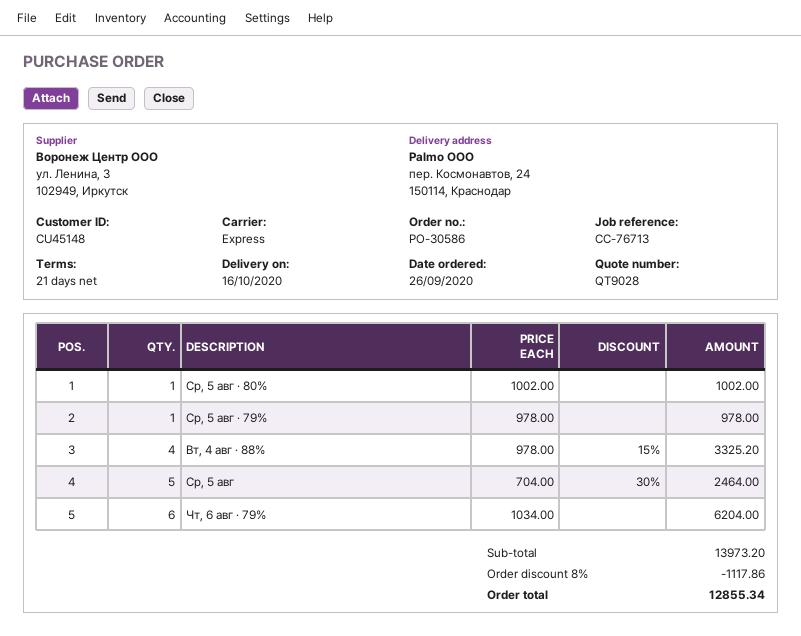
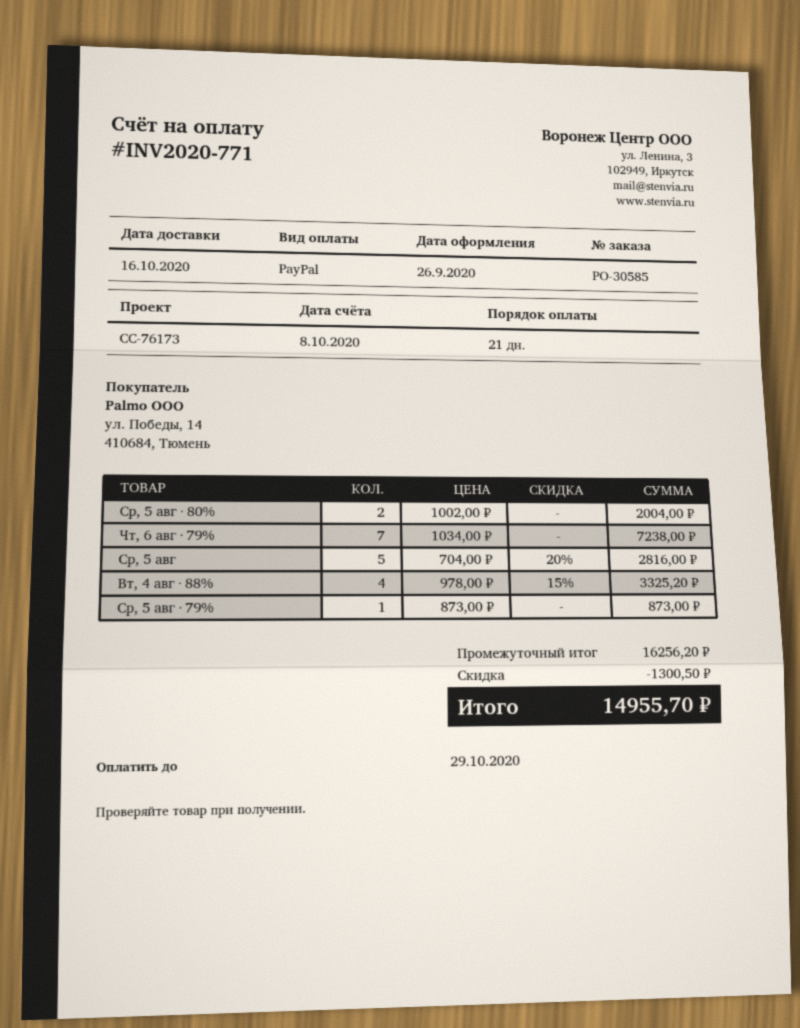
order number: PO-30586 -> PO-30585
reference: CC-76713 -> CC-76173
Ср, 5 авг · 80%: 1 x 1002.00 = 1002.00 -> 2 x 1002.00 = 2004.00
Ср, 5 авг · 79%: 1 x 978.00 = 978.00 -> 1 x 873.00 = 873.00
Ср, 5 авг: 5 x 704.00 - 30% = 2464.00 -> 5 x 704.00 - 20% = 2816.00
Чт, 6 авг · 79%: 6 x 1034.00 = 6204.00 -> 7 x 1034.00 = 7238.00
subtotal: 13973.20 -> 16256.20
discount: 1117.86 -> 1300.50
total: 12855.34 -> 14955.70

